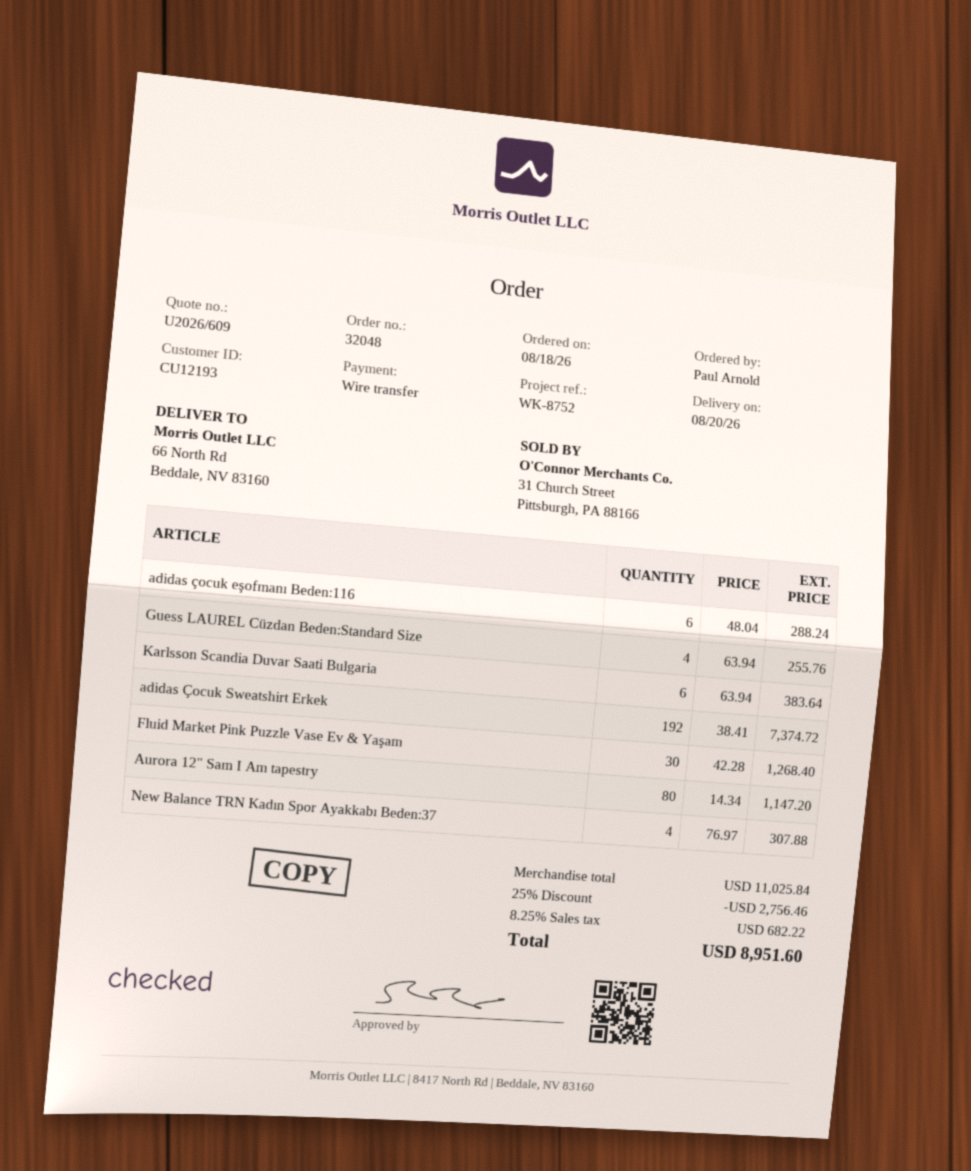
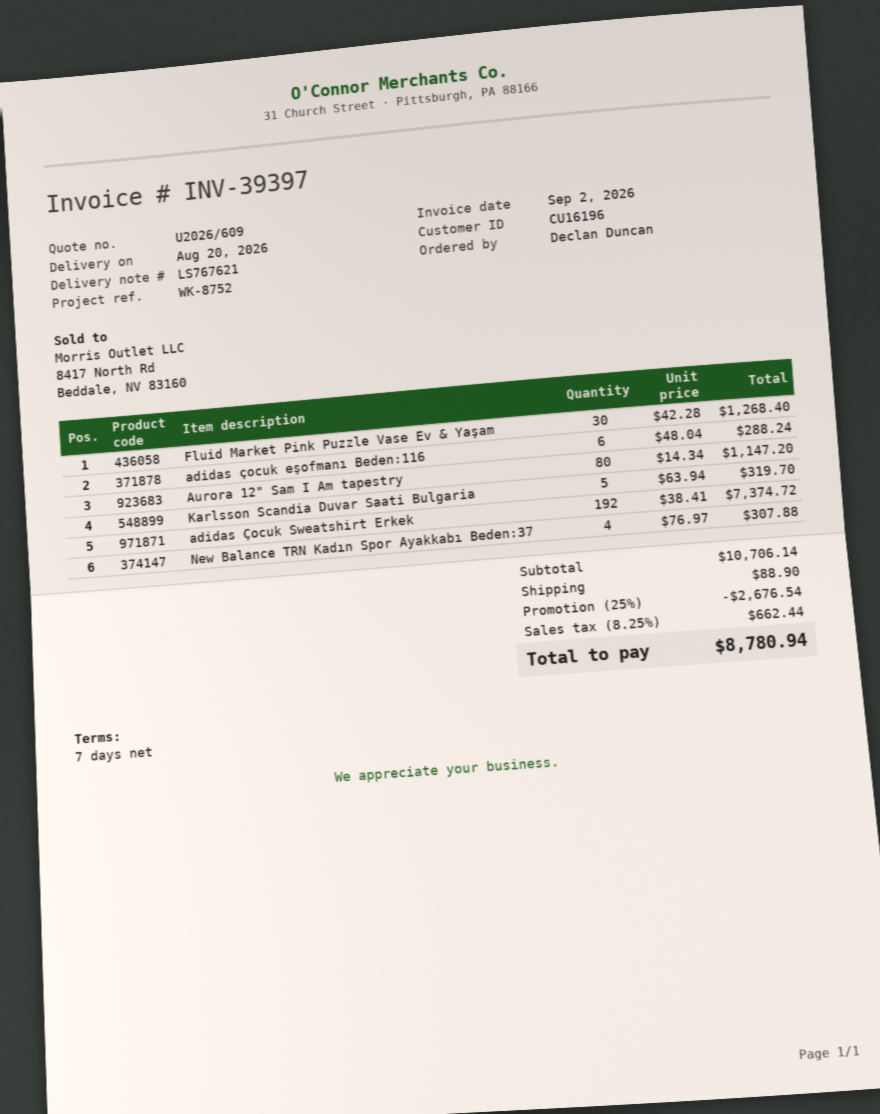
customer number: CU12193 -> CU16196
ordered by: Paul Arnold -> Declan Duncan
Guess LAUREL Cüzdan Beden:Standard Size: 4 x 63.94 = 255.76 -> none
Karlsson Scandia Duvar Saati Bulgaria: 6 x 63.94 = 383.64 -> 5 x 63.94 = 319.70
subtotal: 11025.84 -> 10706.14
discount: 25% = 2756.46 -> 25% = 2676.54
shipping: none -> 88.90
tax: 8.25% = 682.22 -> 8.25% = 662.44
total: 8951.60 -> 8780.94

